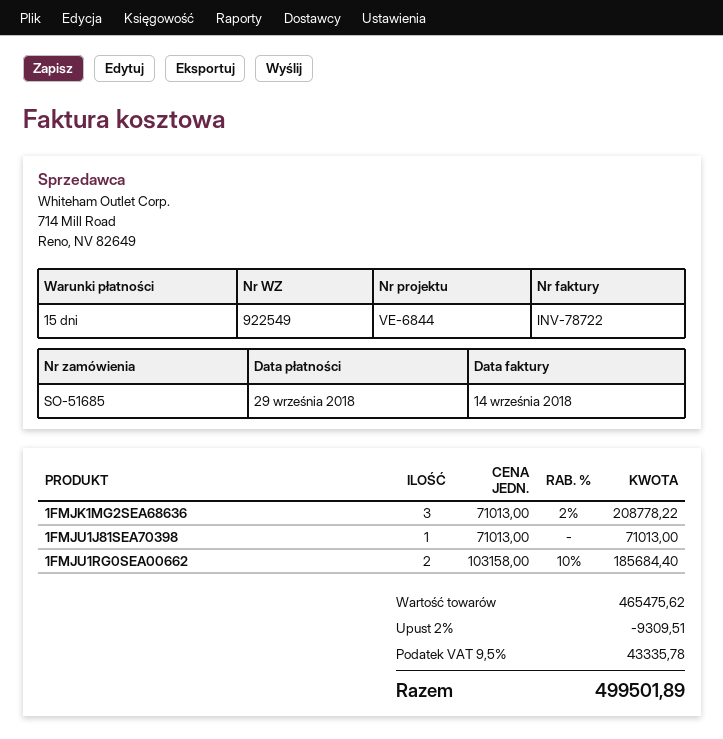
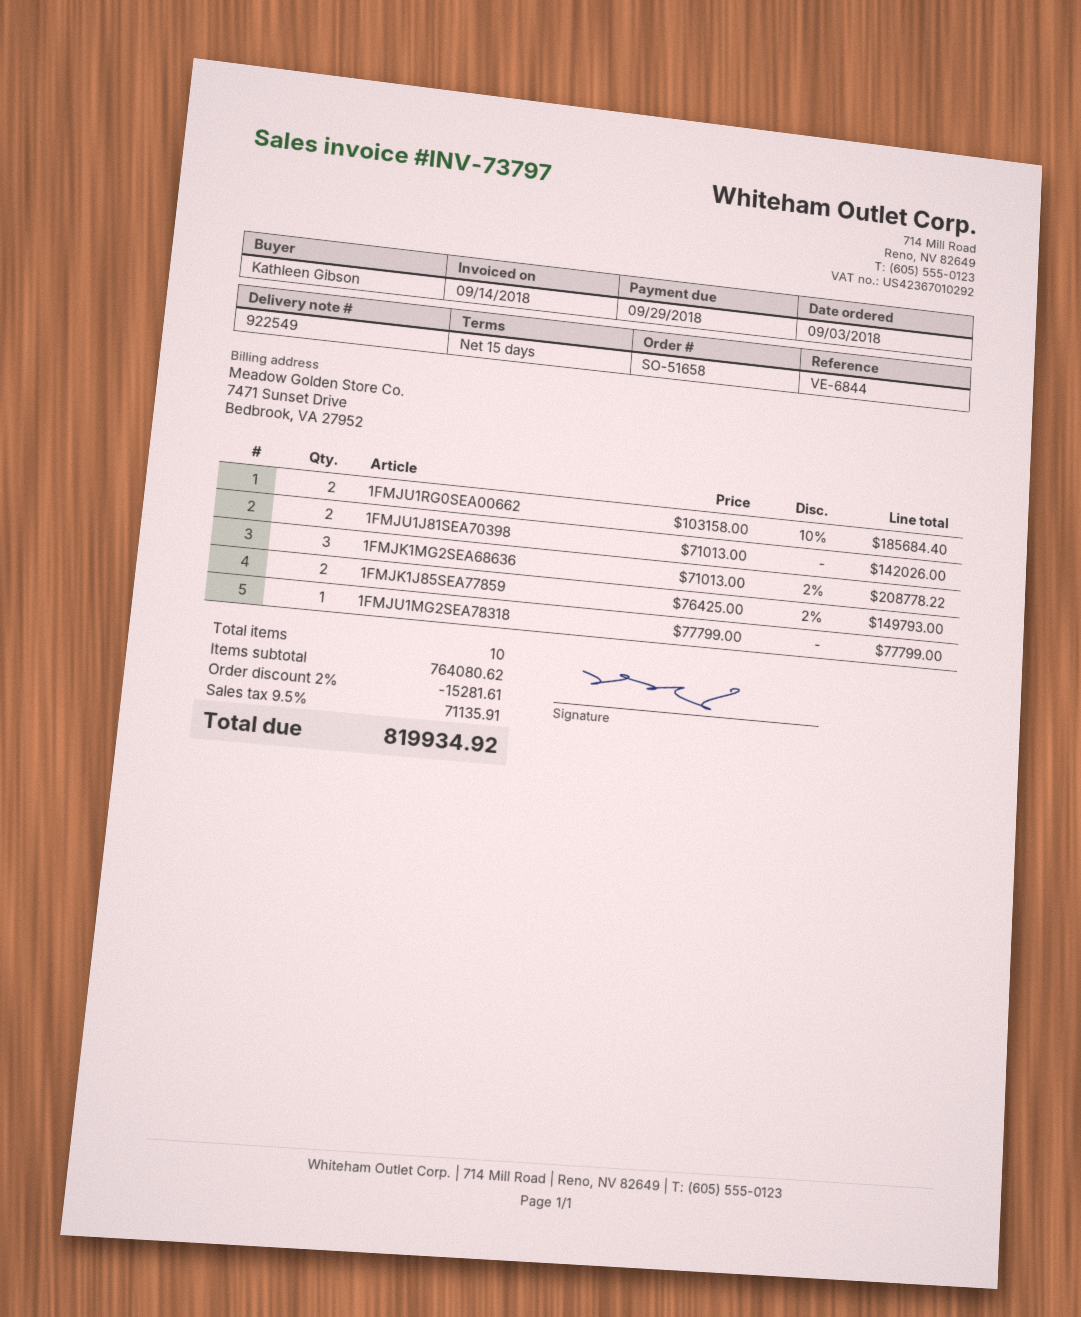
order number: SO-51685 -> SO-51658
invoice number: INV-78722 -> INV-73797
1FMJU1J81SEA70398: 1 x 71013.00 = 71013.00 -> 2 x 71013.00 = 142026.00
1FMJK1J85SEA77859: none -> 2 x 76425.00 - 2% = 149793.00
1FMJU1MG2SEA78318: none -> 1 x 77799.00 = 77799.00
subtotal: 465475.62 -> 764080.62
discount: 2% = 9309.51 -> 2% = 15281.61
tax: 9.5% = 43335.78 -> 9.5% = 71135.91
total: 499501.89 -> 819934.92

